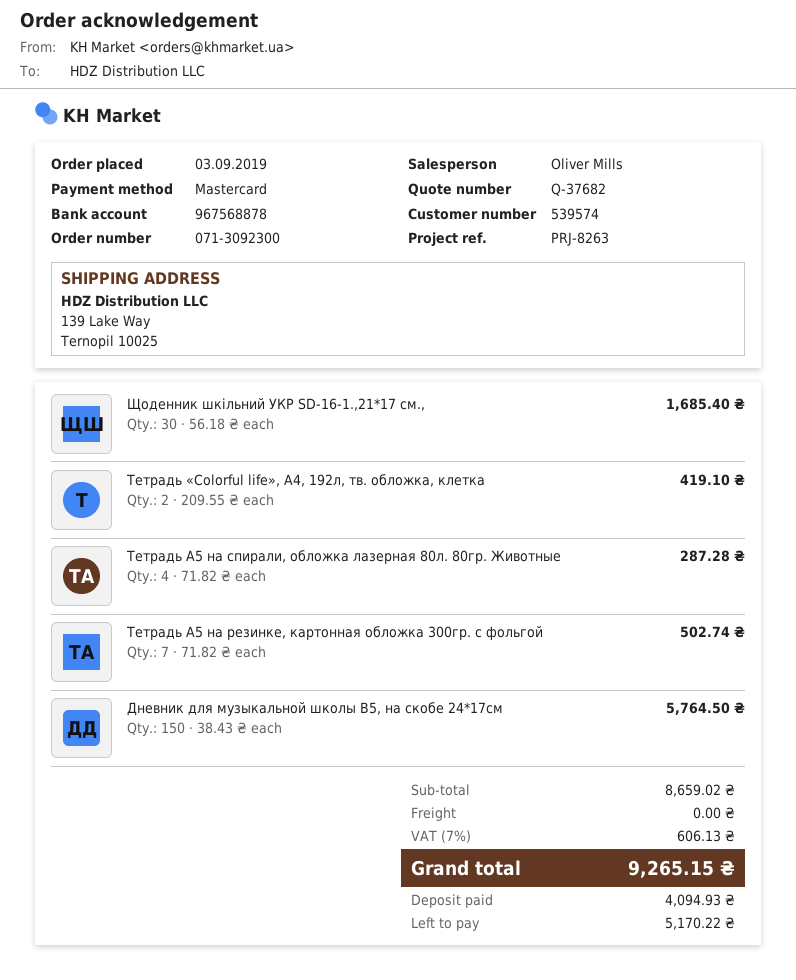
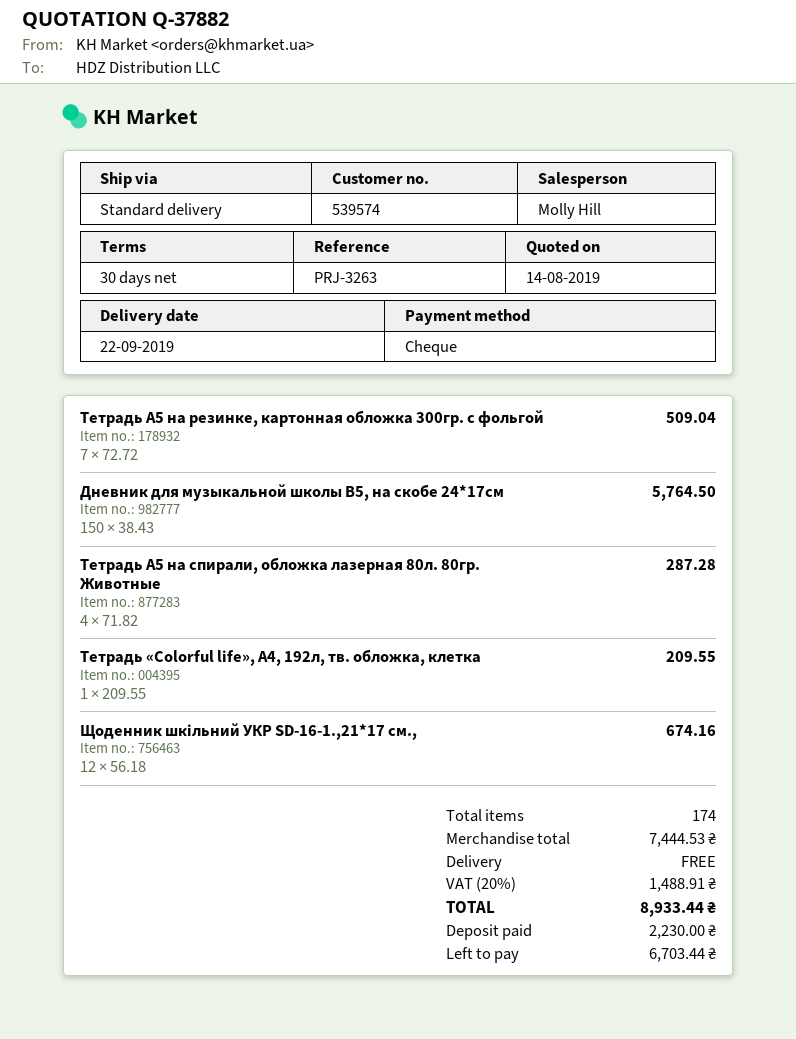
quote number: Q-37682 -> Q-37882
reference: PRJ-8263 -> PRJ-3263
sales rep: Oliver Mills -> Molly Hill
payment method: Mastercard -> cheque
Щоденник шкільний УКР SD-16-1.,21*17 см.,: 30 x 56.18 = 1685.40 -> 12 x 56.18 = 674.16
Тетрадь «Colorful life», А4, 192л, тв. обложка, клетка: 2 x 209.55 = 419.10 -> 1 x 209.55 = 209.55
Тетрадь А5 на резинке, картонная обложка 300гр. с фольгой: 7 x 71.82 = 502.74 -> 7 x 72.72 = 509.04
subtotal: 8659.02 -> 7444.53
tax: 7% = 606.13 -> 20% = 1488.91
total: 9265.15 -> 8933.44
deposit: 4094.93 -> 2230.00
balance: 5170.22 -> 6703.44

